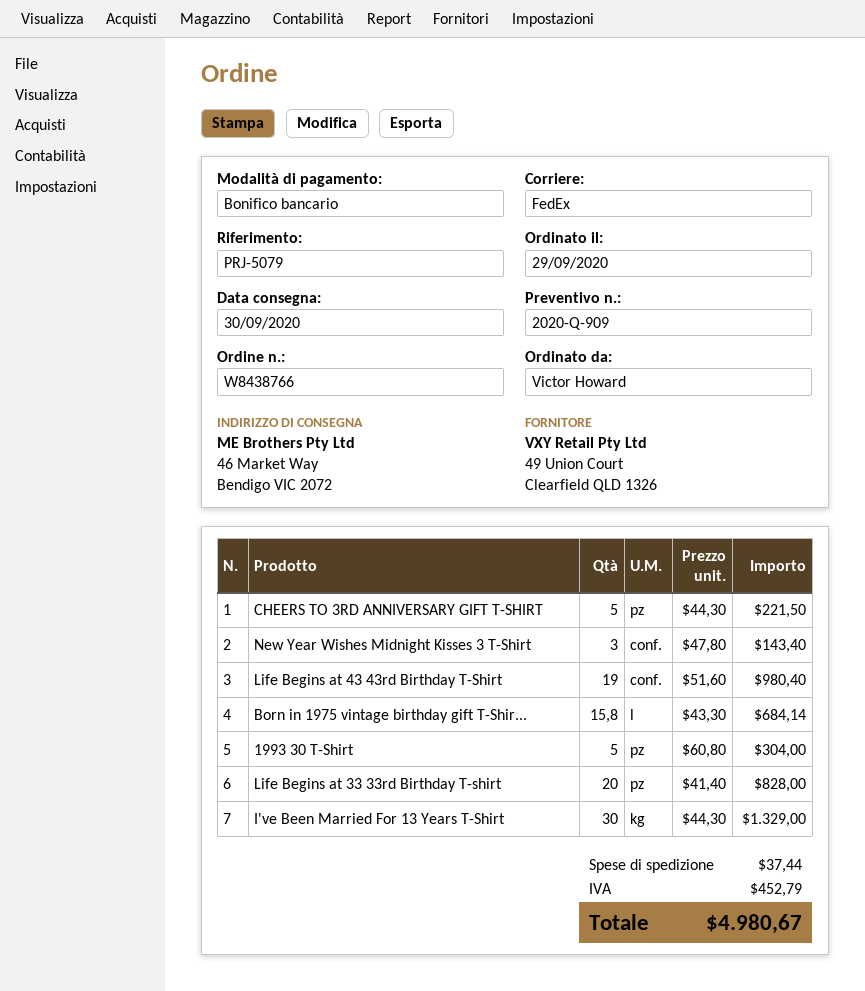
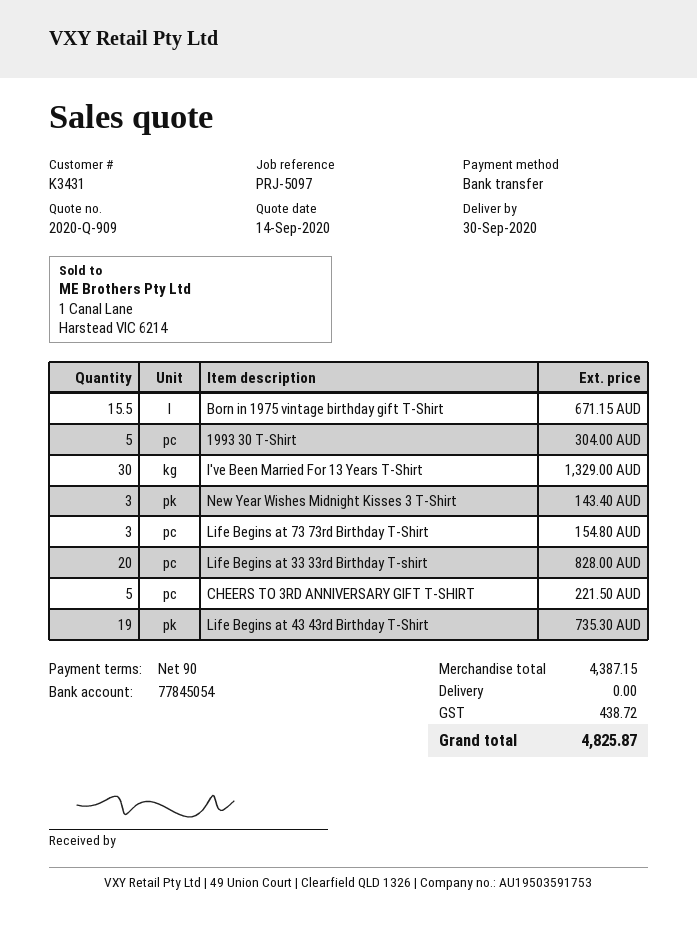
reference: PRJ-5079 -> PRJ-5097
Life Begins at 43 43rd Birthday T-Shirt: 19 for 980.40 -> 19 for 735.30
Born in 1975 vintage birthday gift T-Shir...: 15.8 for 684.14 -> 15.5 for 671.15
Life Begins at 73 73rd Birthday T-Shirt: none -> 3 for 154.80
shipping: 37.44 -> 0.00
tax: 452.79 -> 438.72
total: 4980.67 -> 4825.87

